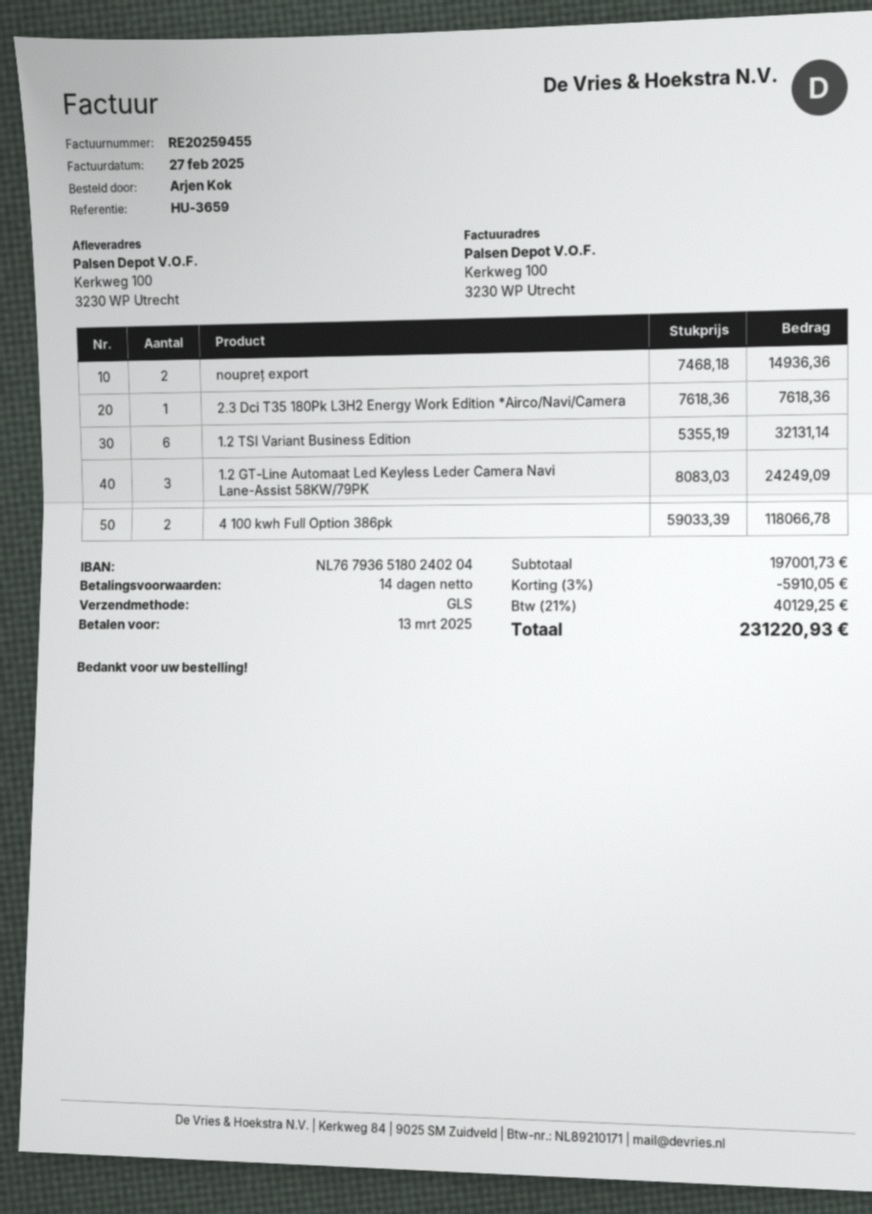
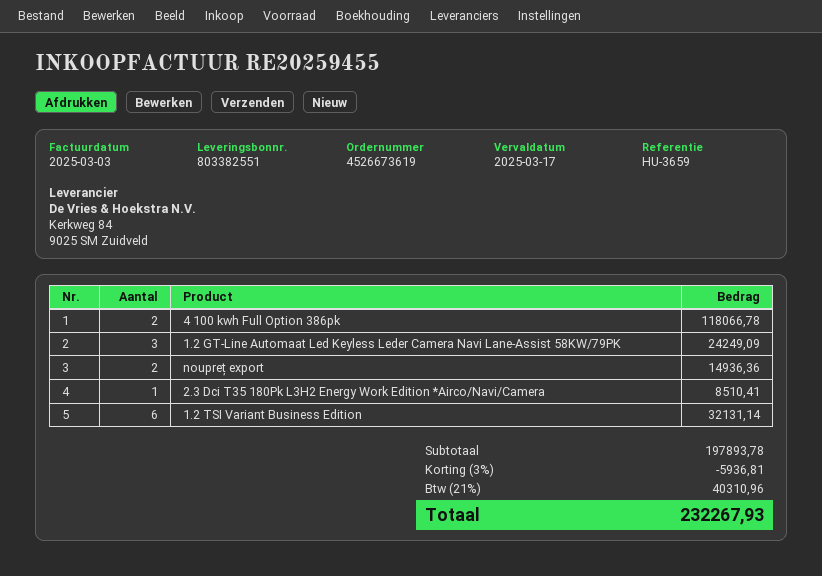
invoice date: 2025-02-27 -> 2025-03-03
due date: 2025-03-13 -> 2025-03-17
2.3 Dci T35 180Pk L3H2 Energy Work Edition *Airco/Navi/Camera: 1 for 7618.36 -> 1 for 8510.41
subtotal: 197001.73 -> 197893.78
discount: 3% = 5910.05 -> 3% = 5936.81
tax: 21% = 40129.25 -> 21% = 40310.96
total: 231220.93 -> 232267.93

